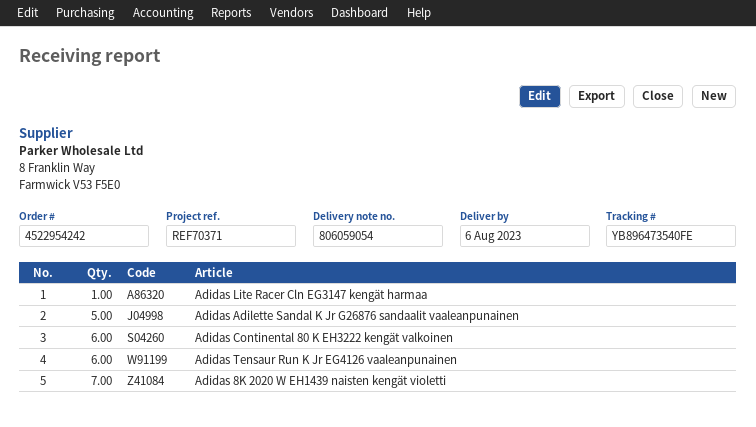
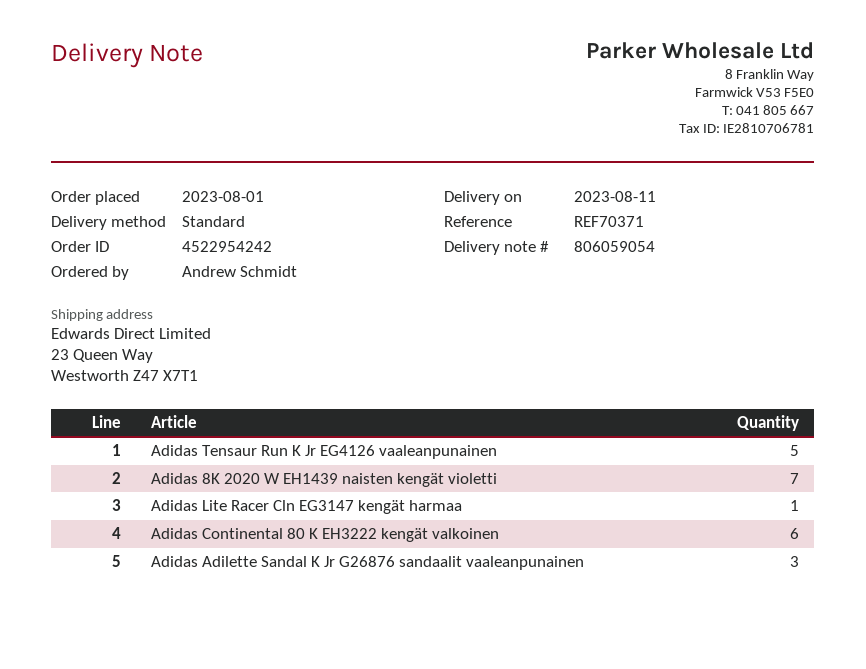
delivery date: 2023-08-06 -> 2023-08-11
Adidas Adilette Sandal K Jr G26876 sandaalit vaaleanpunainen: 5 -> 3
Adidas Tensaur Run K Jr EG4126 vaaleanpunainen: 6 -> 5

